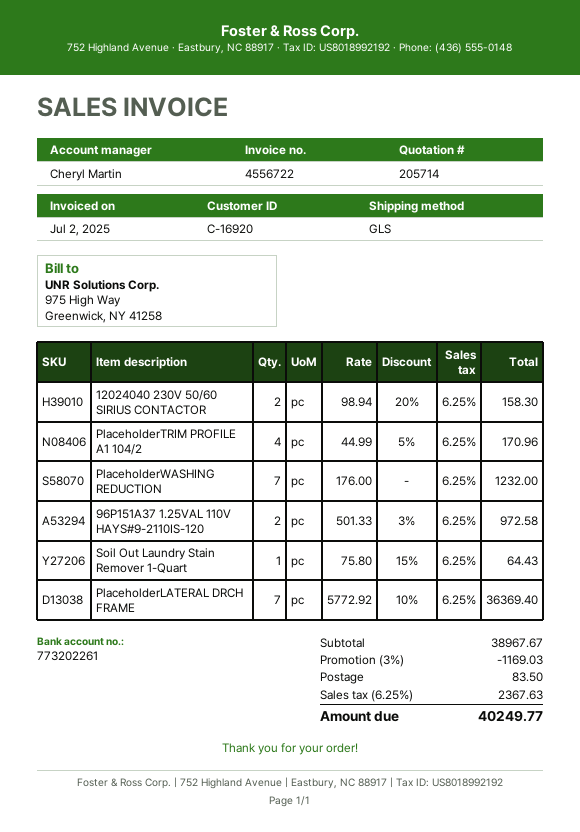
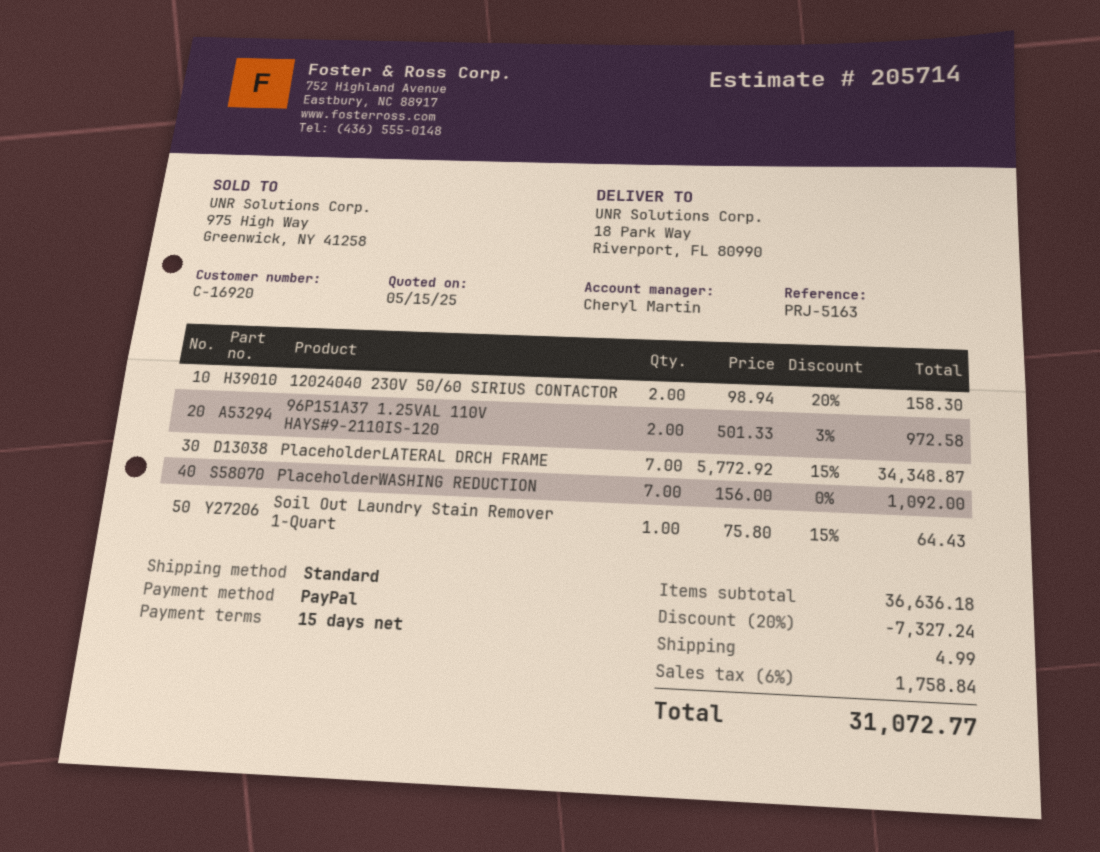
shipping method: GLS -> standard
PlaceholderTRIM PROFILE A1 104/2: 4 x 44.99 - 5% = 170.96 -> none
PlaceholderWASHING REDUCTION: 7 x 176.00 = 1232.00 -> 7 x 156.00 = 1092.00
PlaceholderLATERAL DRCH FRAME: 7 x 5772.92 - 10% = 36369.40 -> 7 x 5772.92 - 15% = 34348.87
subtotal: 38967.67 -> 36636.18
discount: 3% = 1169.03 -> 20% = 7327.24
shipping: 83.50 -> 4.99
tax: 6.25% = 2367.63 -> 6% = 1758.84
total: 40249.77 -> 31072.77

